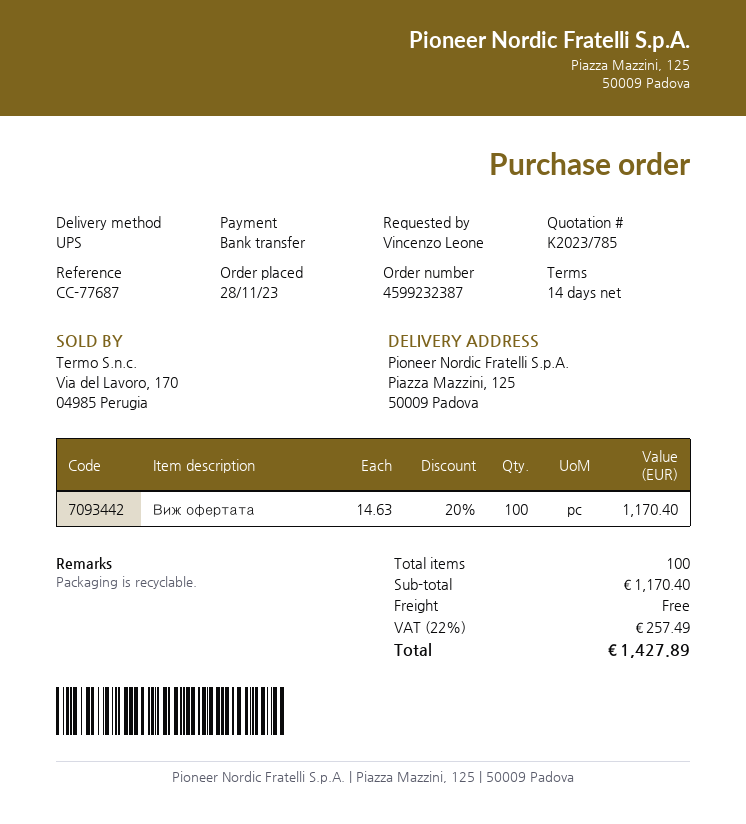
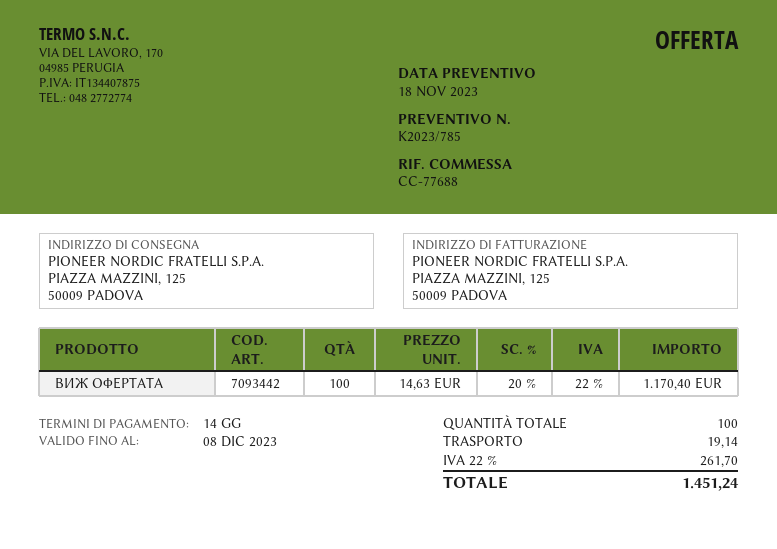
reference: CC-77687 -> CC-77688
shipping: 0.00 -> 19.14
tax: 22% = 257.49 -> 22% = 261.70
total: 1427.89 -> 1451.24

